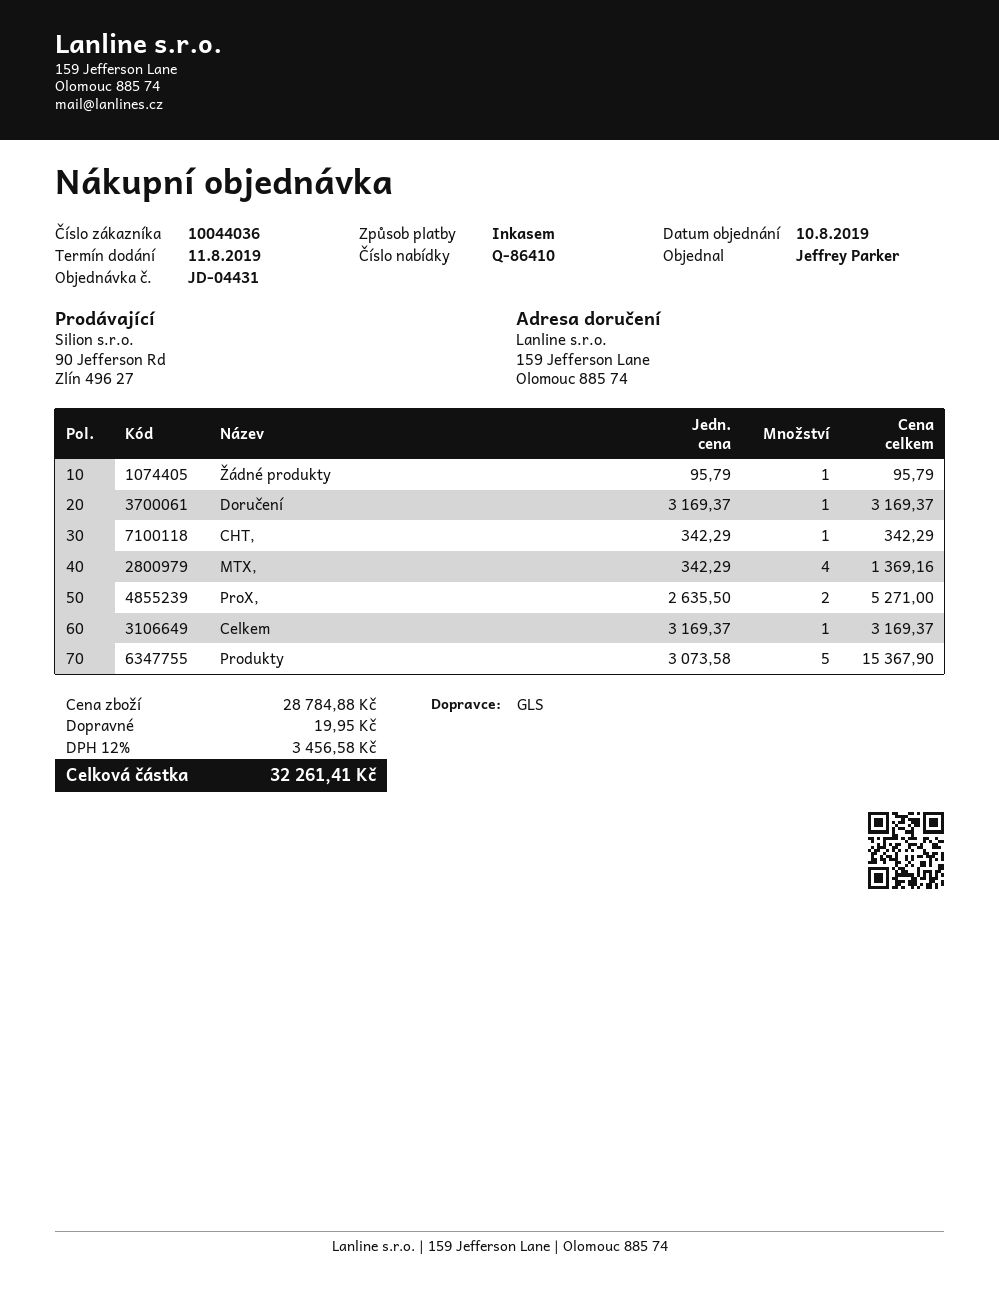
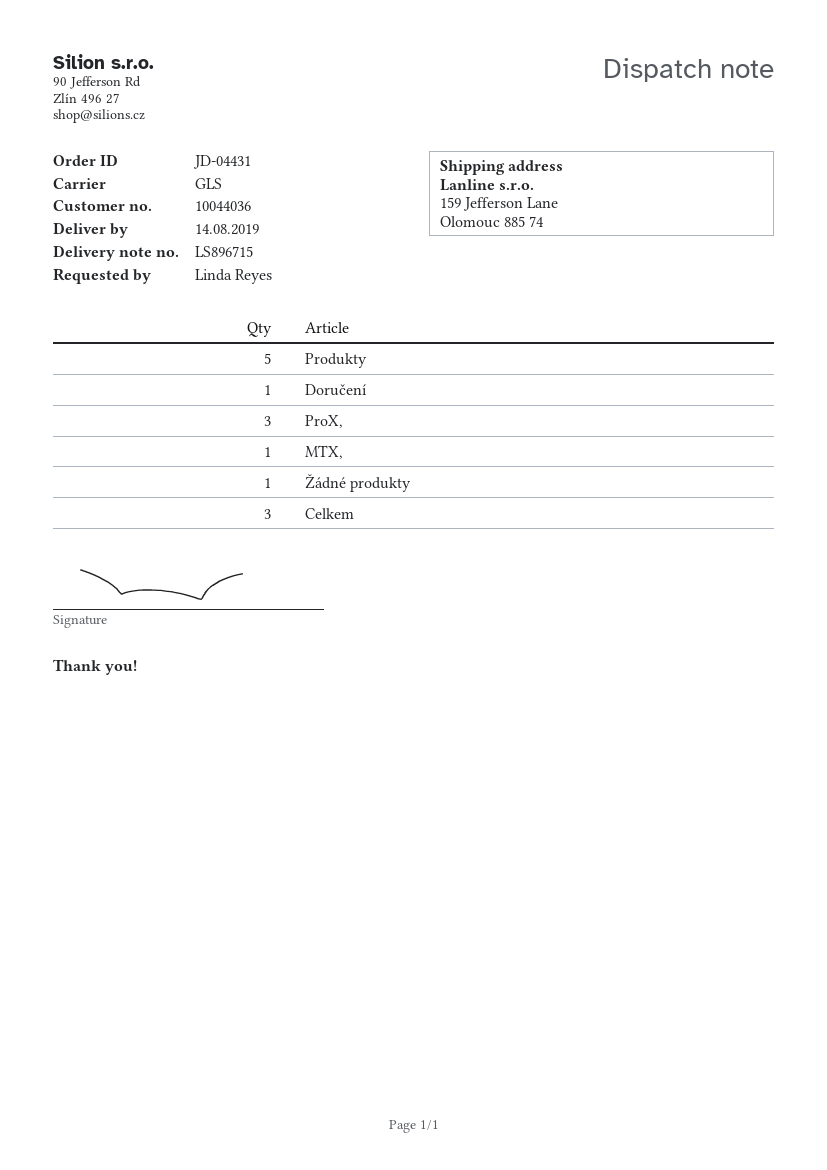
delivery date: 2019-08-11 -> 2019-08-14
ordered by: Jeffrey Parker -> Linda Reyes
CHT,: 1 -> none
MTX,: 4 -> 1
ProX,: 2 -> 3
Celkem: 1 -> 3

